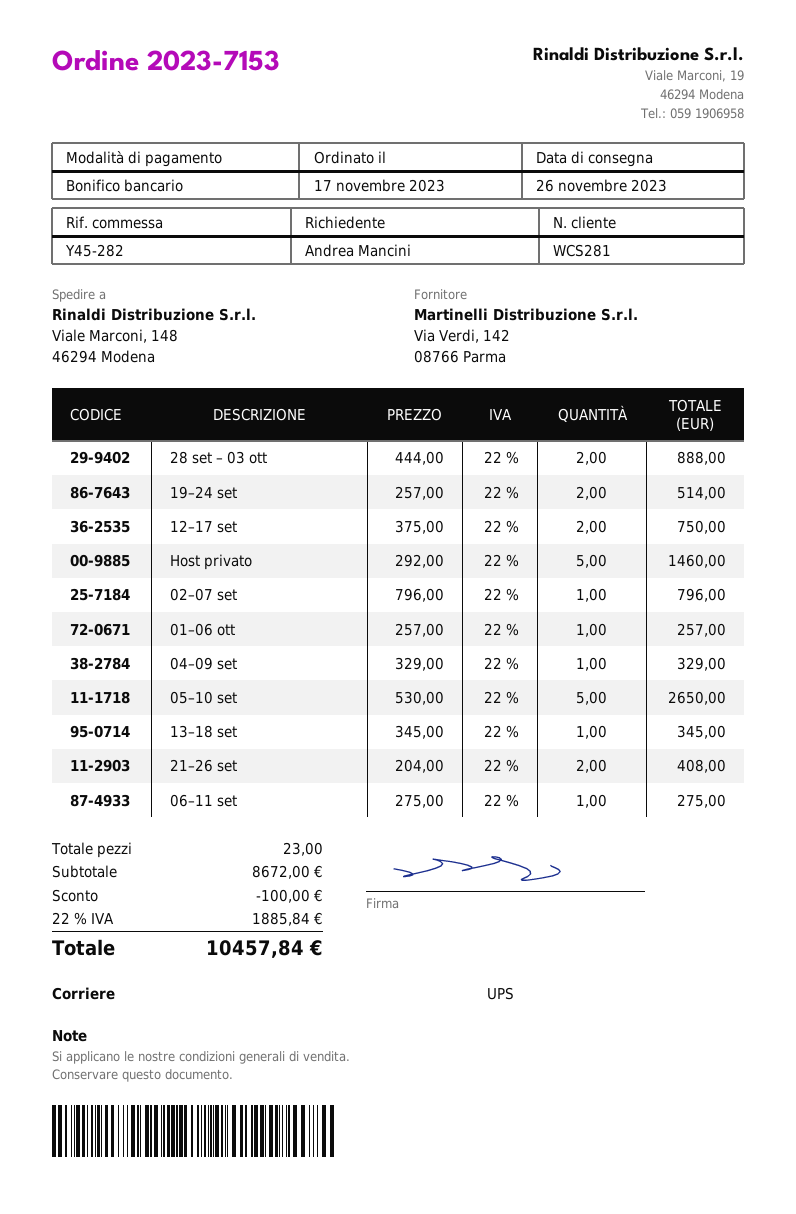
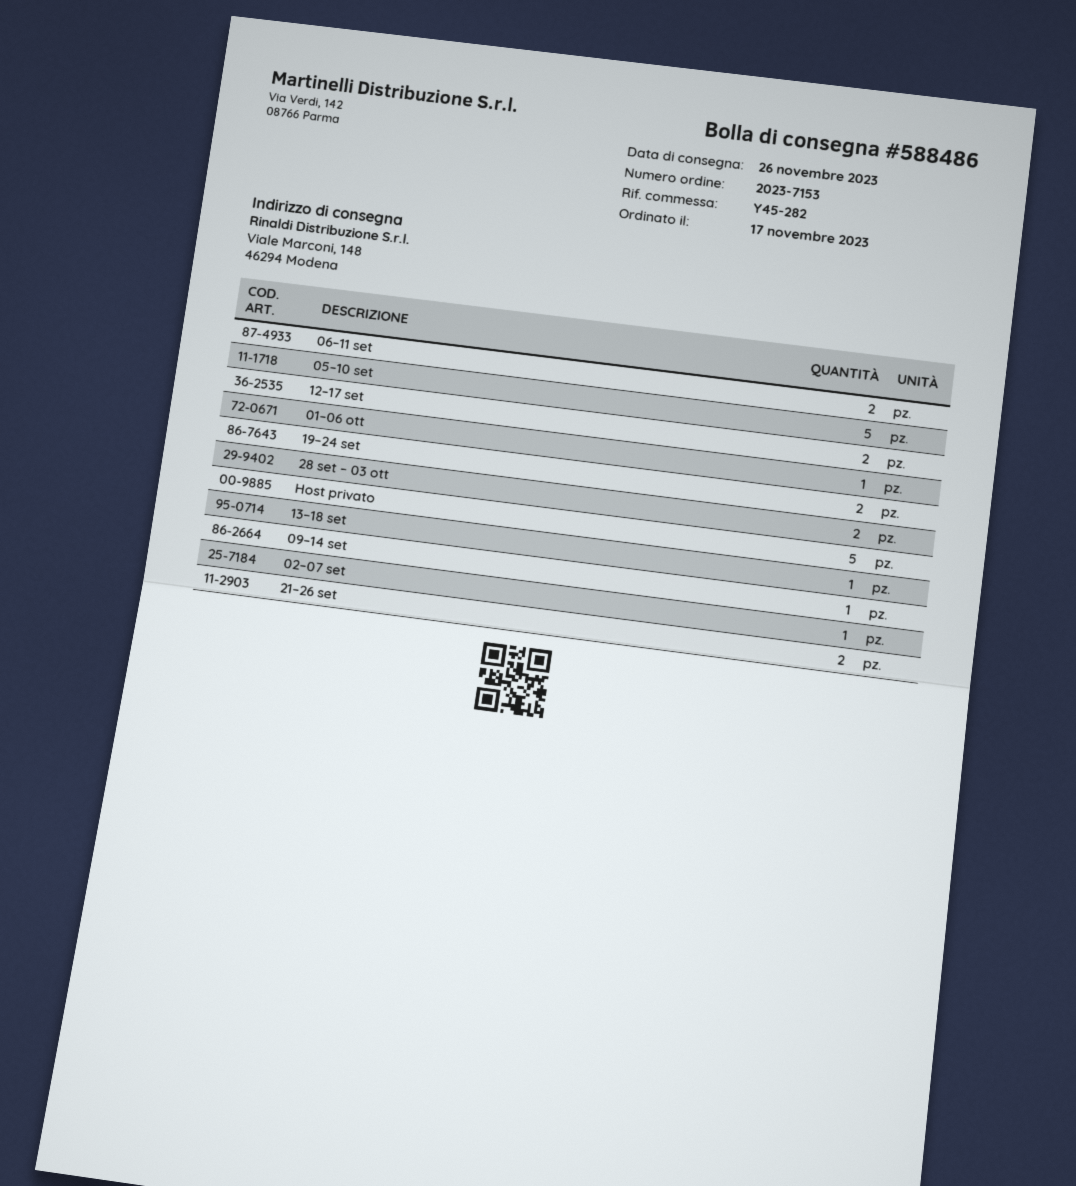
04–09 set: 1 -> none
06–11 set: 1 -> 2
09–14 set: none -> 1

